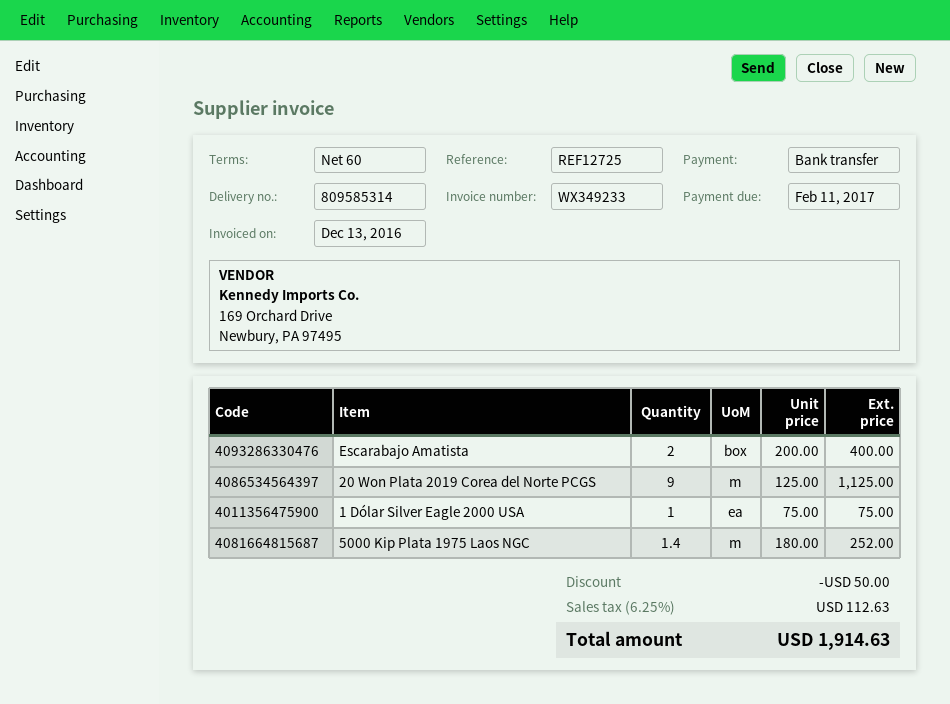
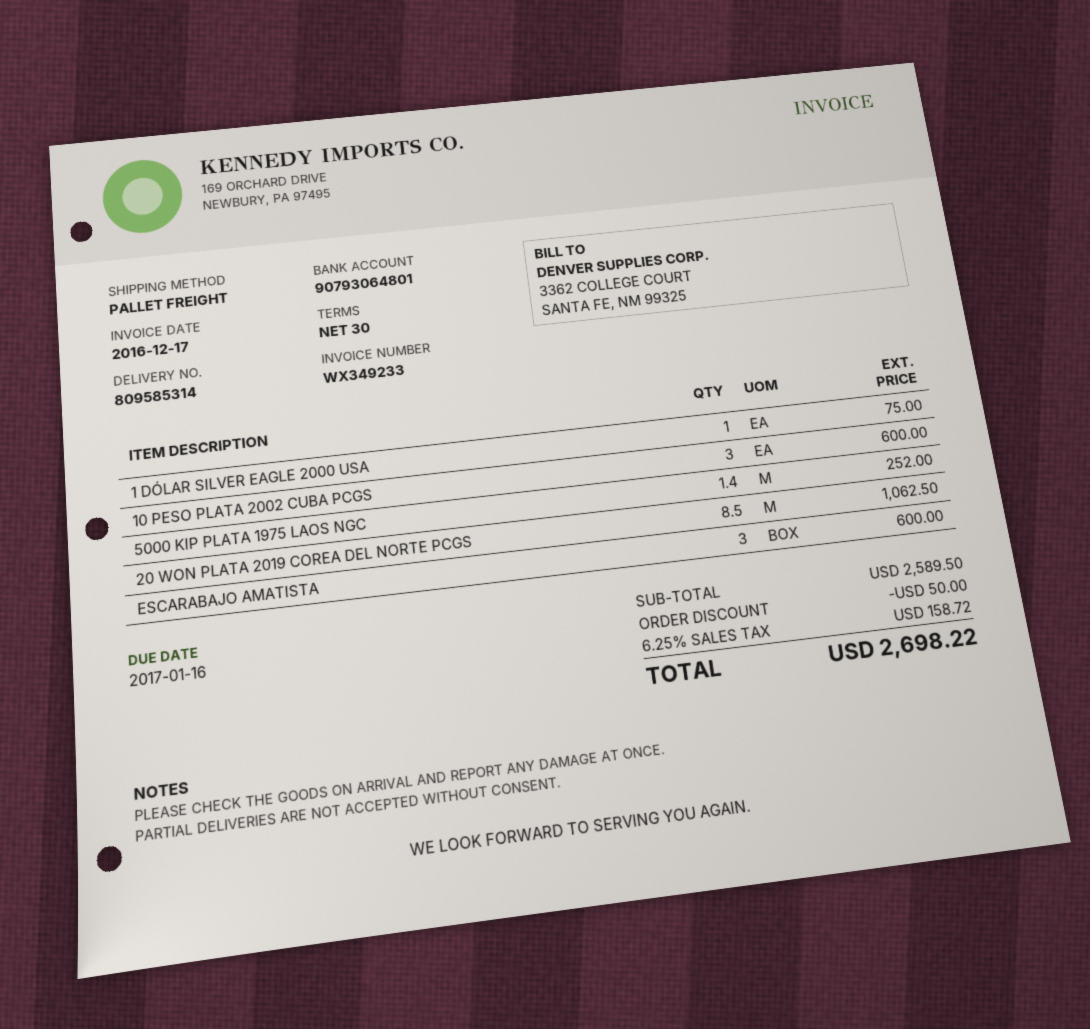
invoice date: 2016-12-13 -> 2016-12-17
payment terms: 60 days -> 30 days
due date: 2017-02-11 -> 2017-01-16
Escarabajo Amatista: 2 for 400.00 -> 3 for 600.00
20 Won Plata 2019 Corea del Norte PCGS: 9 for 1125.00 -> 8.5 for 1062.50
10 PESO PLATA 2002 CUBA PCGS: none -> 3 for 600.00
tax: 6.25% = 112.63 -> 6.25% = 158.72
total: 1914.63 -> 2698.22

